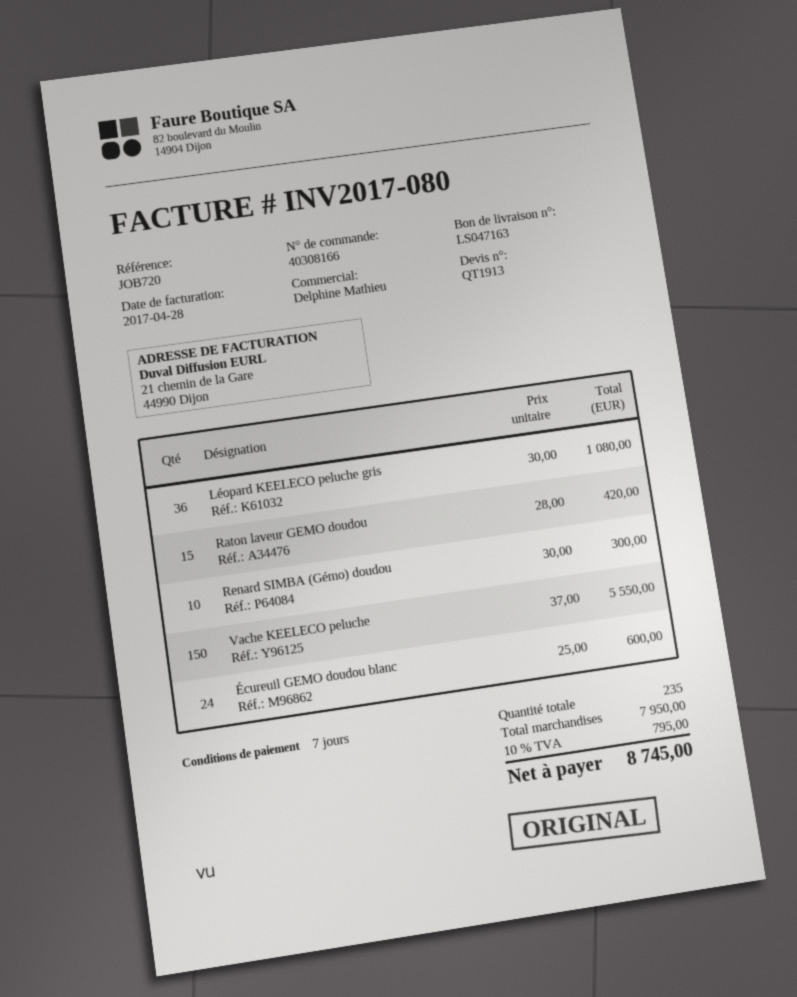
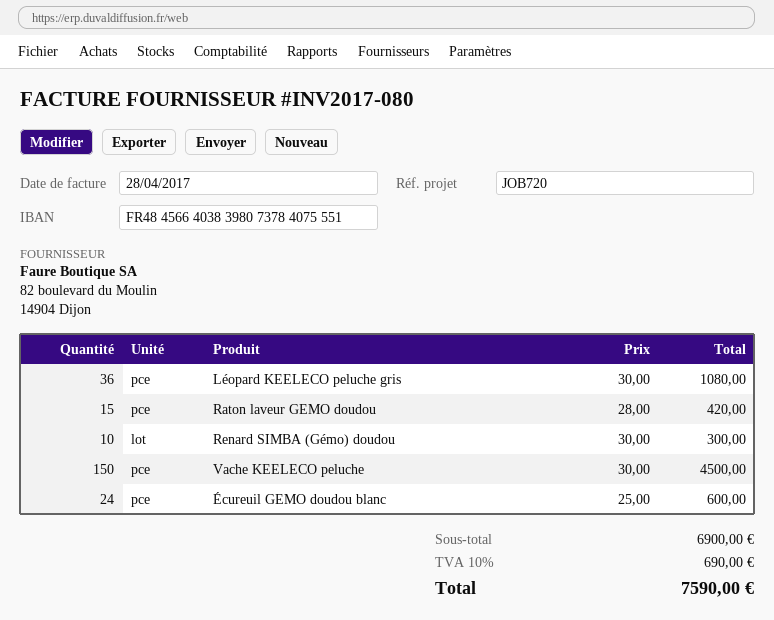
Vache KEELECO peluche: 150 x 37.00 = 5550.00 -> 150 x 30.00 = 4500.00
subtotal: 7950.00 -> 6900.00
tax: 10% = 795.00 -> 10% = 690.00
total: 8745.00 -> 7590.00

